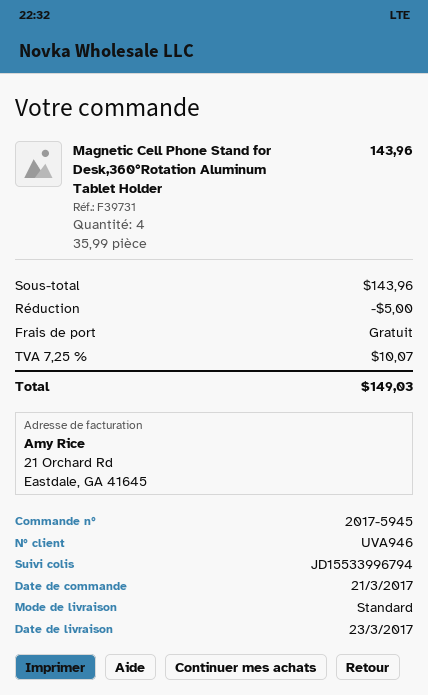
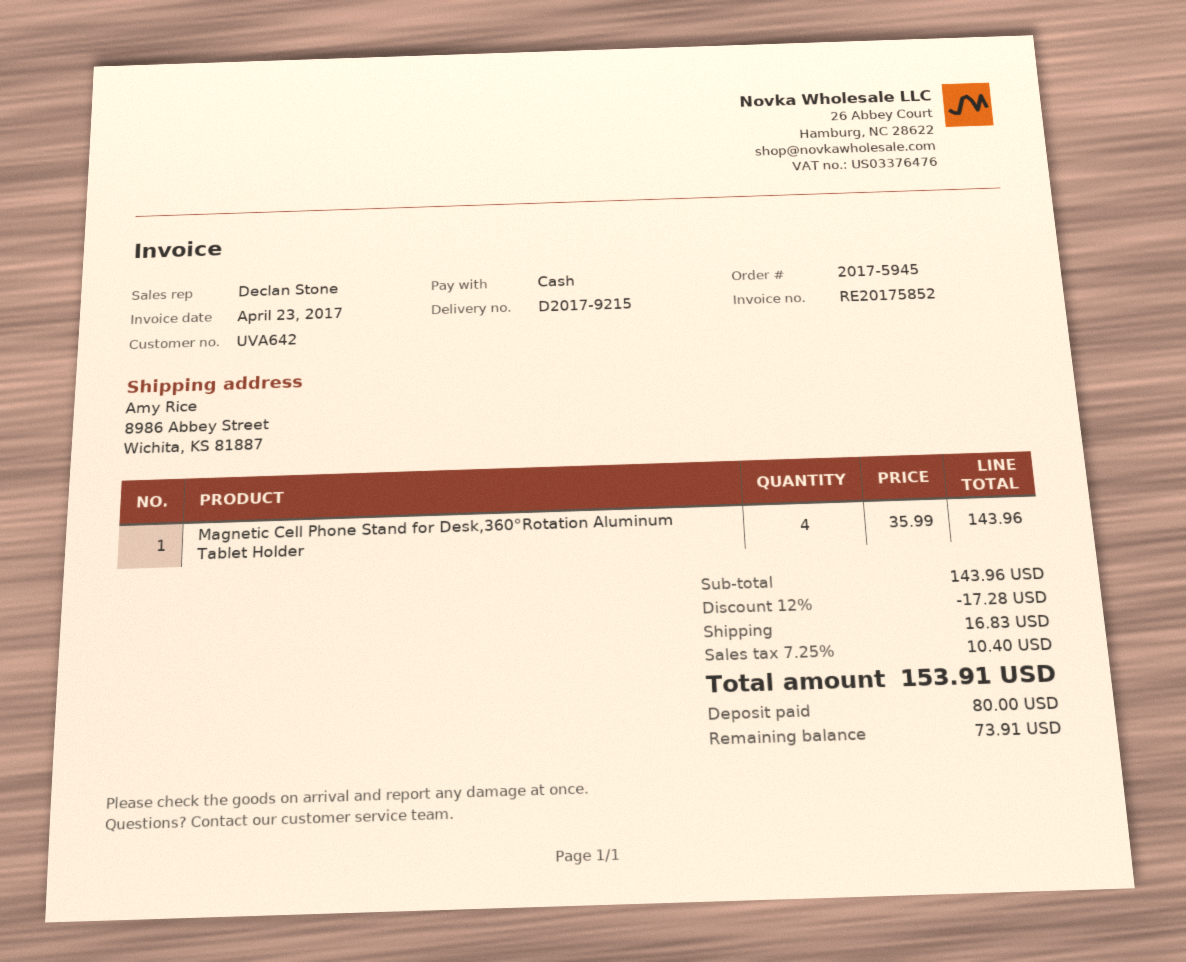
customer number: UVA946 -> UVA642
discount: 5.00 -> 17.28
shipping: 0.00 -> 16.83
tax: 7.25% = 10.07 -> 7.25% = 10.40
total: 149.03 -> 153.91

